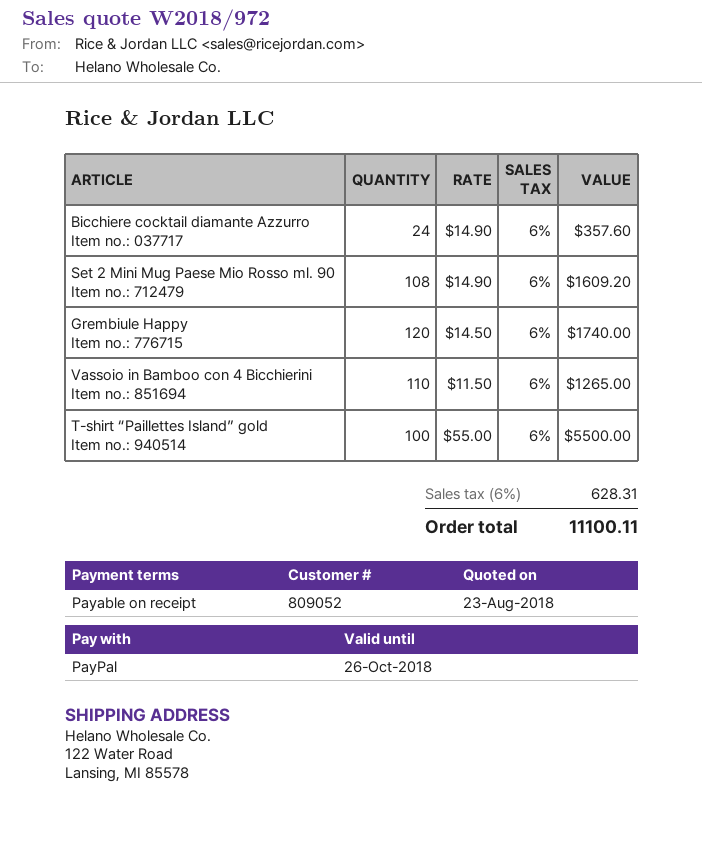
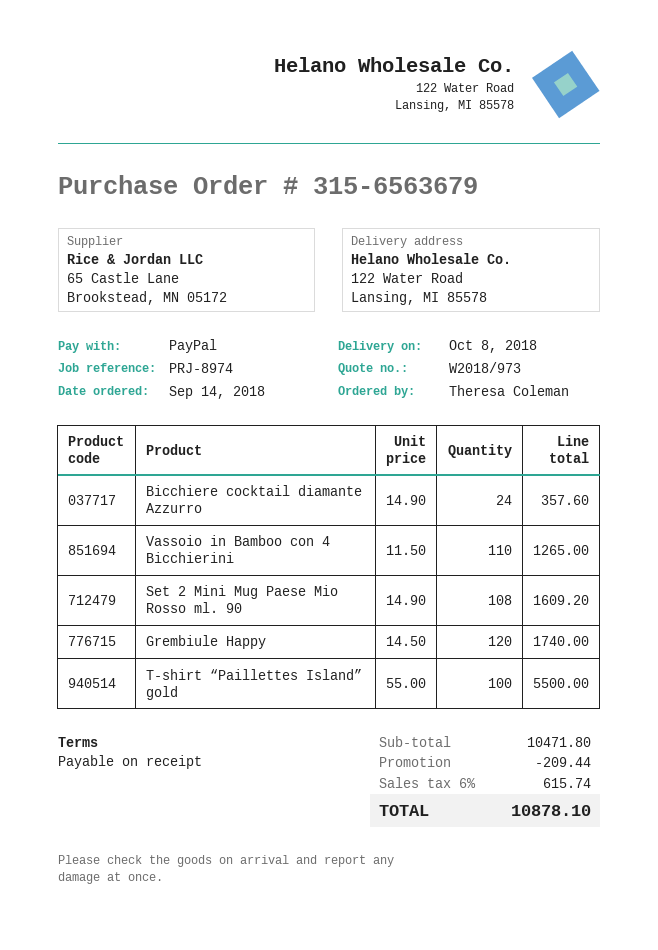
quote number: W2018/972 -> W2018/973
discount: none -> 209.44
tax: 6% = 628.31 -> 6% = 615.74
total: 11100.11 -> 10878.10

